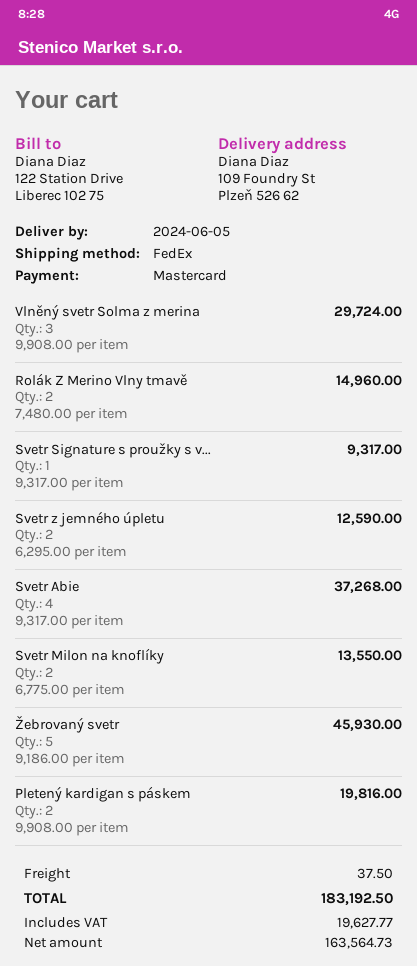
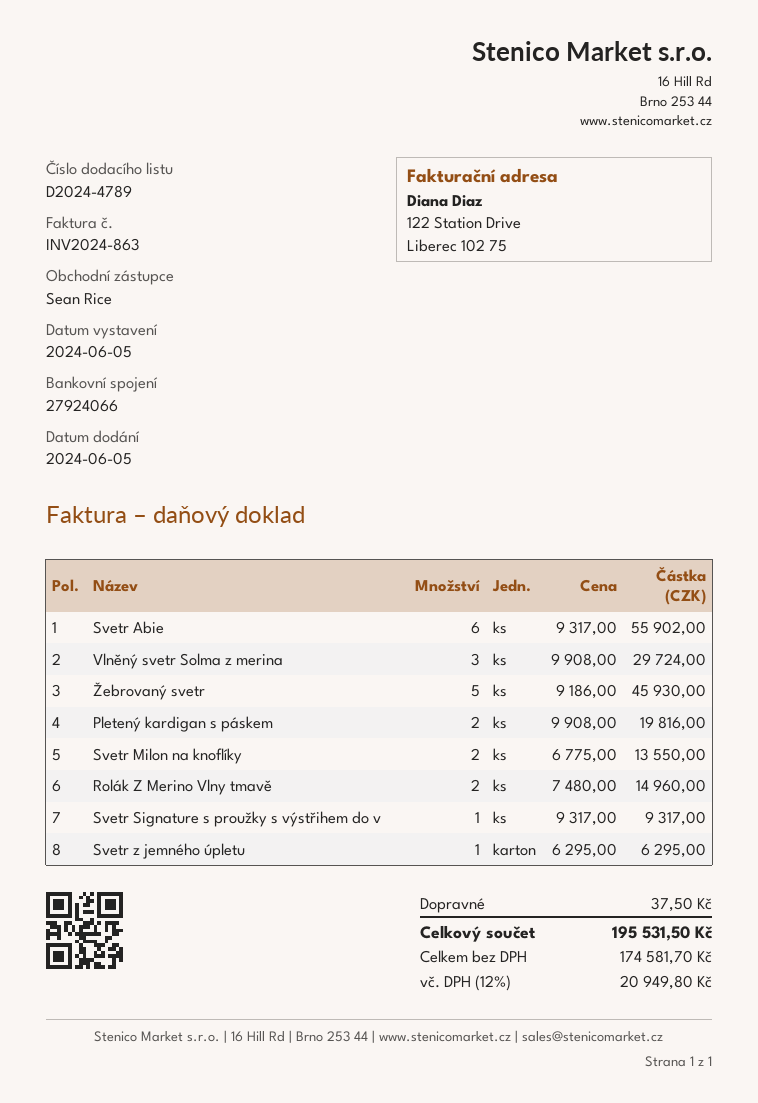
Svetr z jemného úpletu: 2 x 6295.00 = 12590.00 -> 1 x 6295.00 = 6295.00
Svetr Abie: 4 x 9317.00 = 37268.00 -> 6 x 9317.00 = 55902.00
net: 163564.73 -> 174581.70
tax: 19627.77 -> 20949.80
total: 183192.50 -> 195531.50

